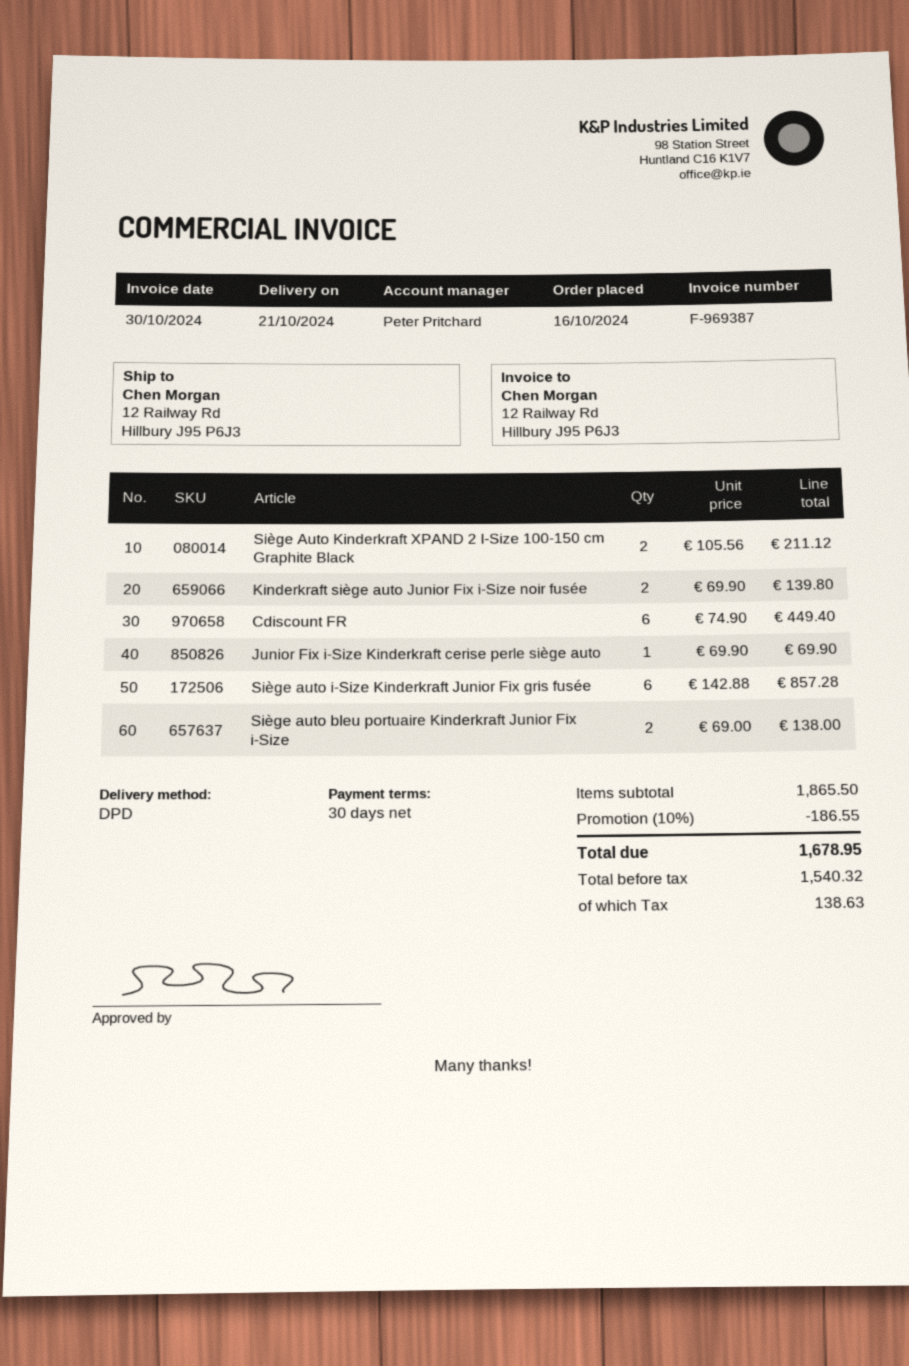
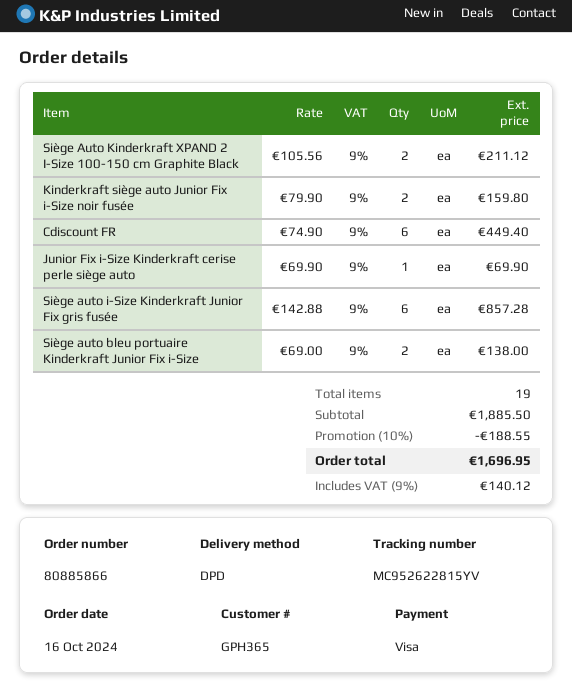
Kinderkraft siège auto Junior Fix i-Size noir fusée: 2 x 69.90 = 139.80 -> 2 x 79.90 = 159.80
subtotal: 1865.50 -> 1885.50
discount: 10% = 186.55 -> 10% = 188.55
tax: 138.63 -> 140.12
total: 1678.95 -> 1696.95

